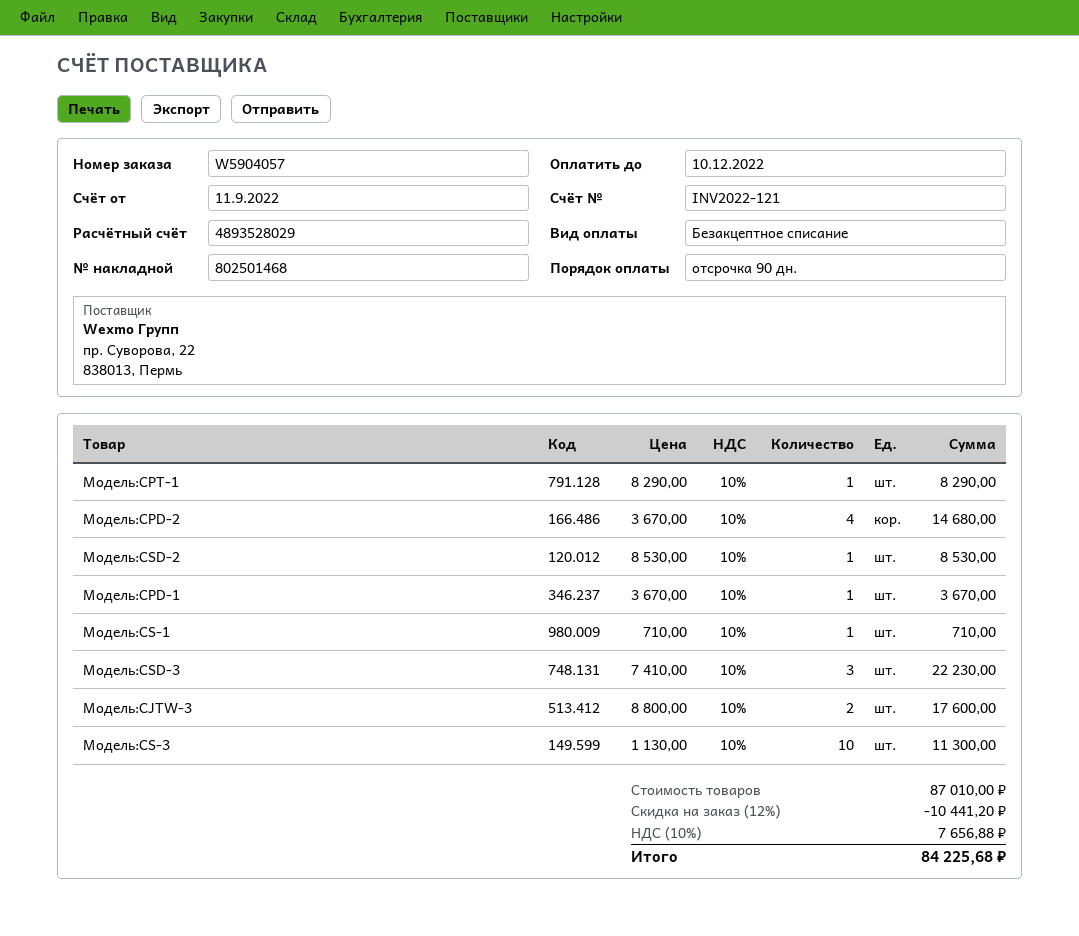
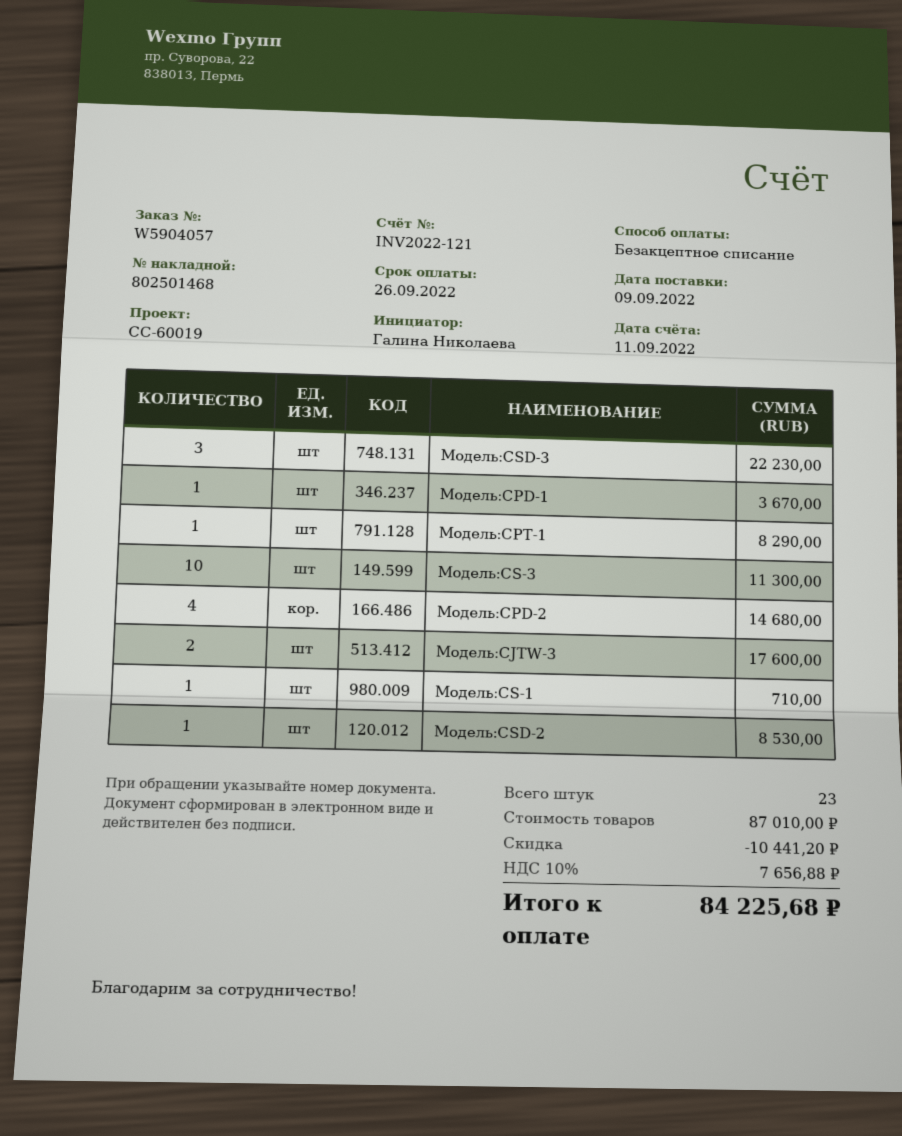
due date: 2022-12-10 -> 2022-09-26

